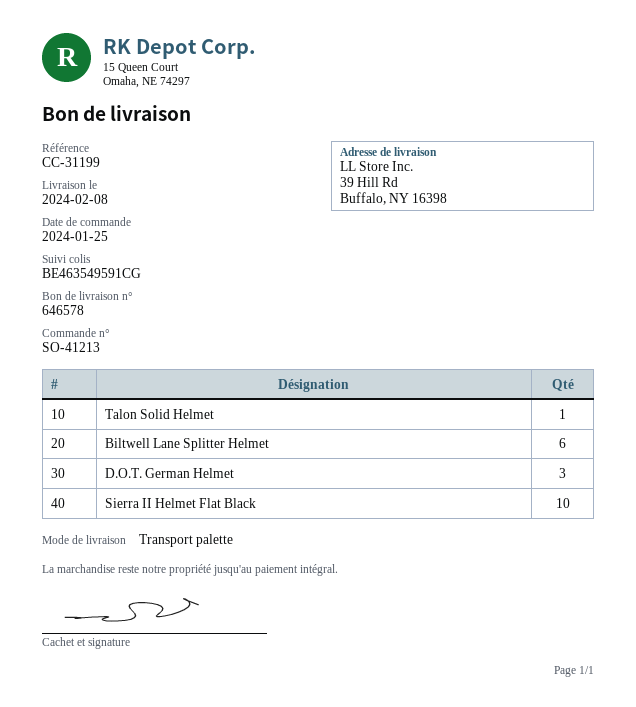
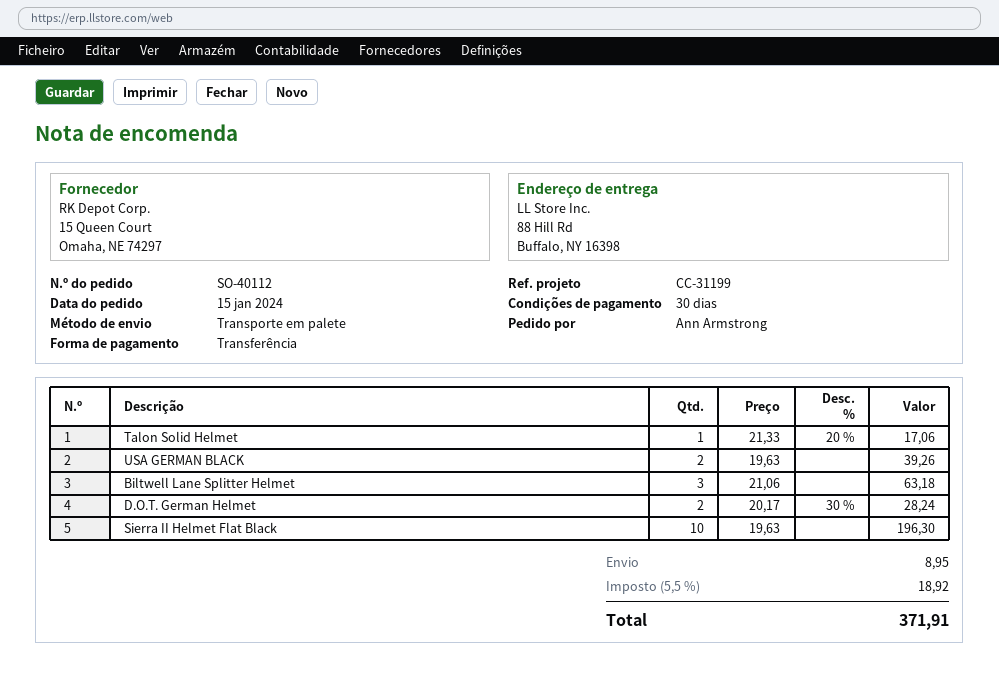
order number: SO-41213 -> SO-40112
order date: 2024-01-25 -> 2024-01-15
ship to: 39 Hill Rd, Buffalo, NY 16398 -> 88 Hill Rd, Buffalo, NY 16398
Biltwell Lane Splitter Helmet: 6 -> 3
D.O.T. German Helmet: 3 -> 2
USA GERMAN BLACK: none -> 2

